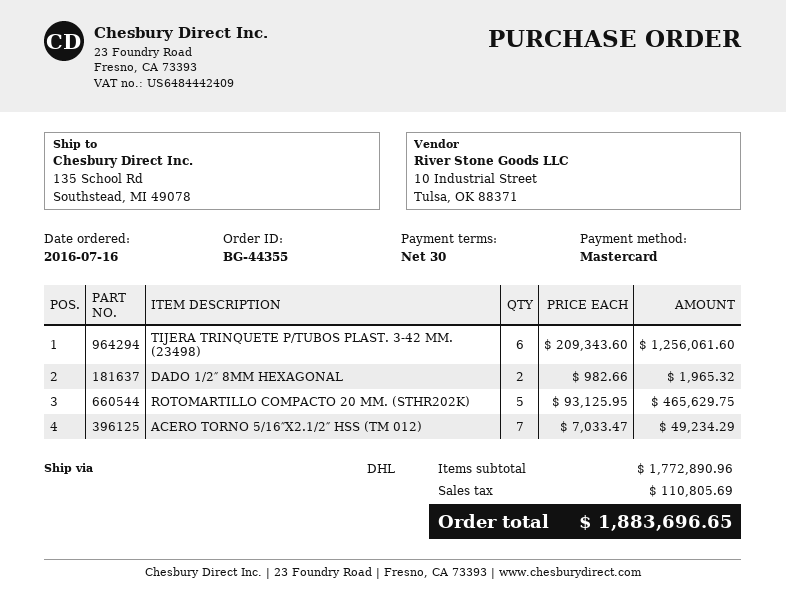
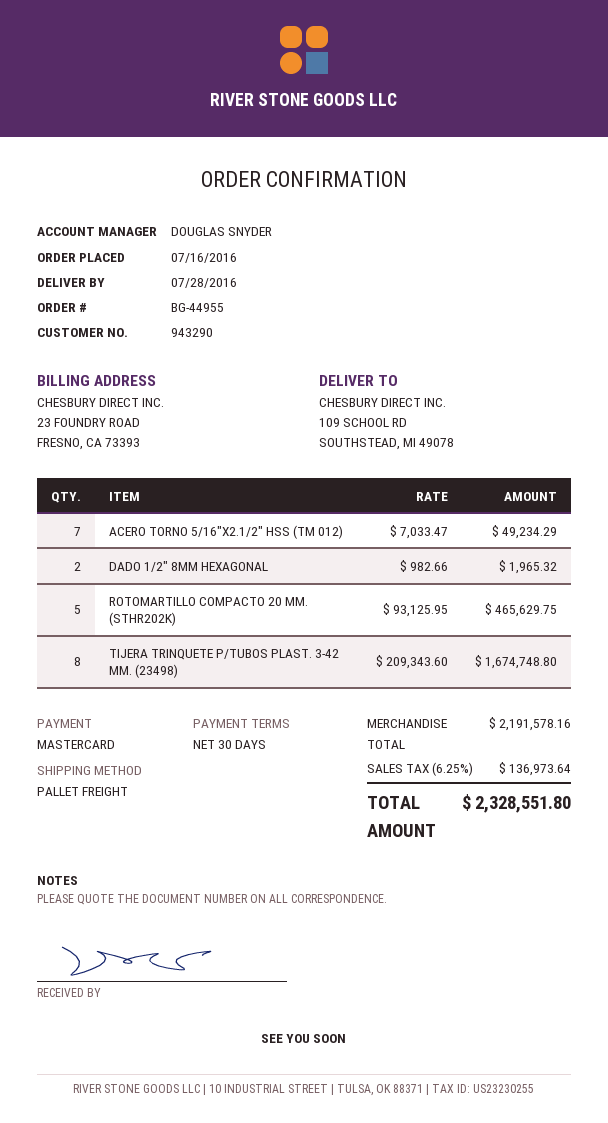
order number: BG-44355 -> BG-44955
shipping method: DHL -> pallet freight
ship to: 135 School Rd, Southstead, MI 49078 -> 109 SCHOOL RD, SOUTHSTEAD, MI 49078
TIJERA TRINQUETE P/TUBOS PLAST. 3-42 MM. (23498): 6 x 209343.60 = 1256061.60 -> 8 x 209343.60 = 1674748.80
subtotal: 1772890.96 -> 2191578.16
tax: 110805.69 -> 136973.64
total: 1883696.65 -> 2328551.80

